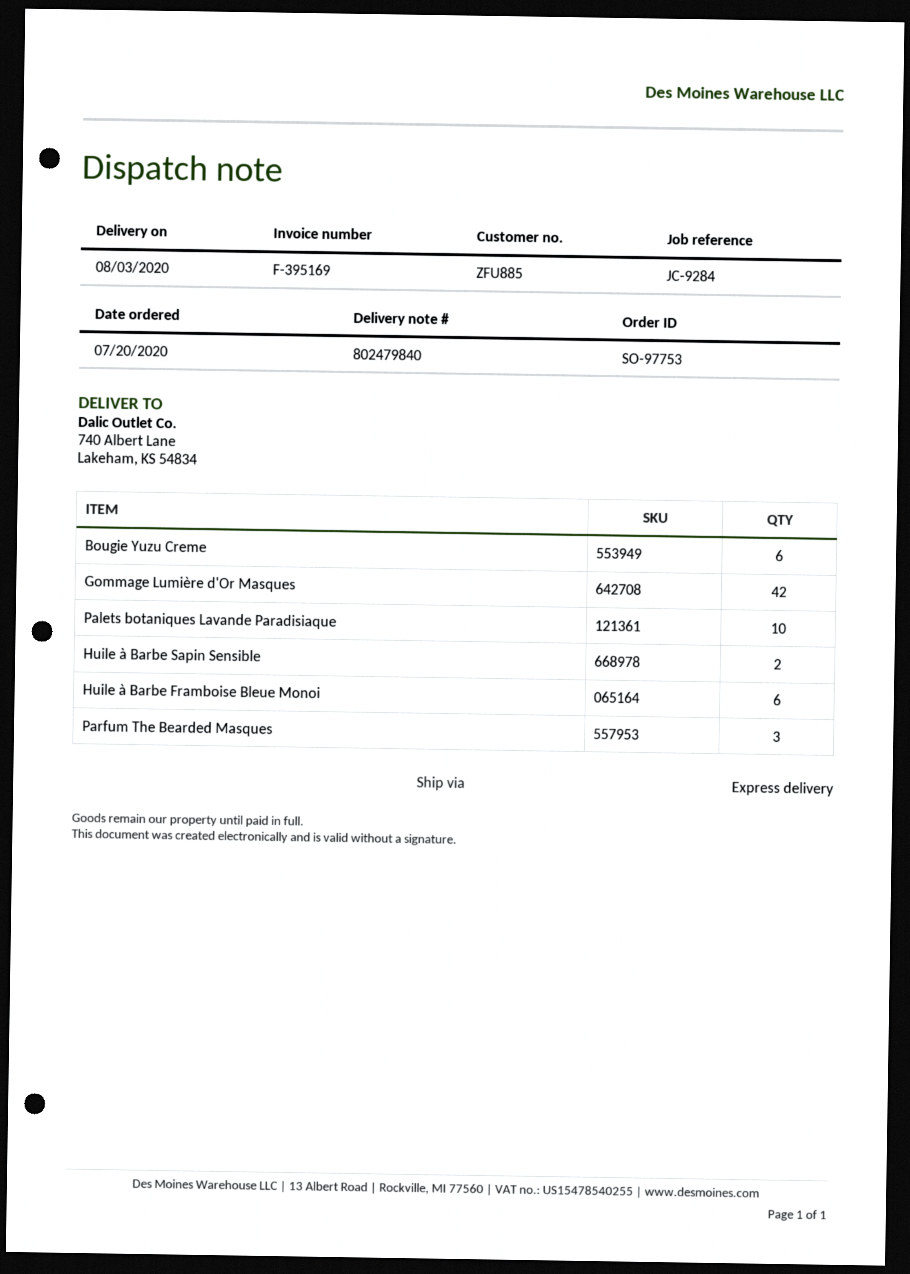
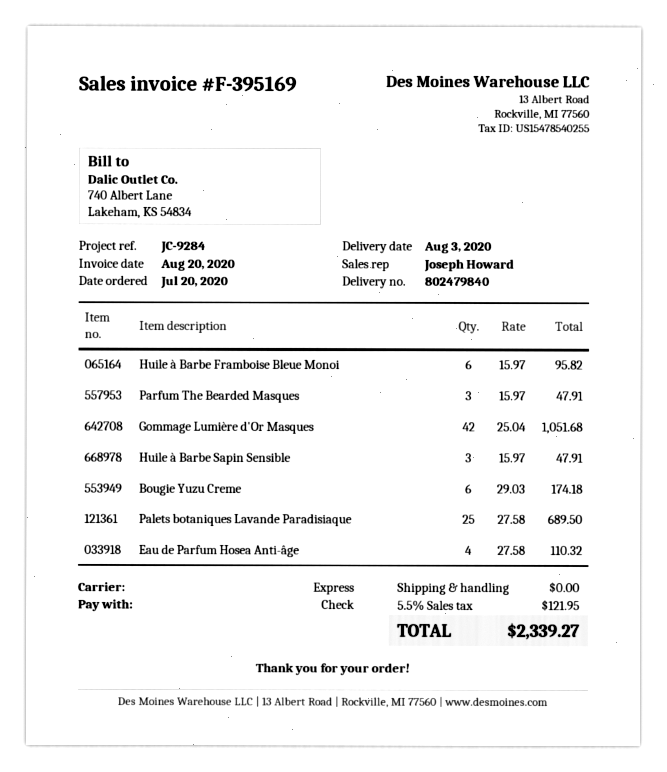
Palets botaniques Lavande Paradisiaque: 10 -> 25
Huile à Barbe Sapin Sensible: 2 -> 3
Eau de Parfum Hosea Anti-âge: none -> 4

